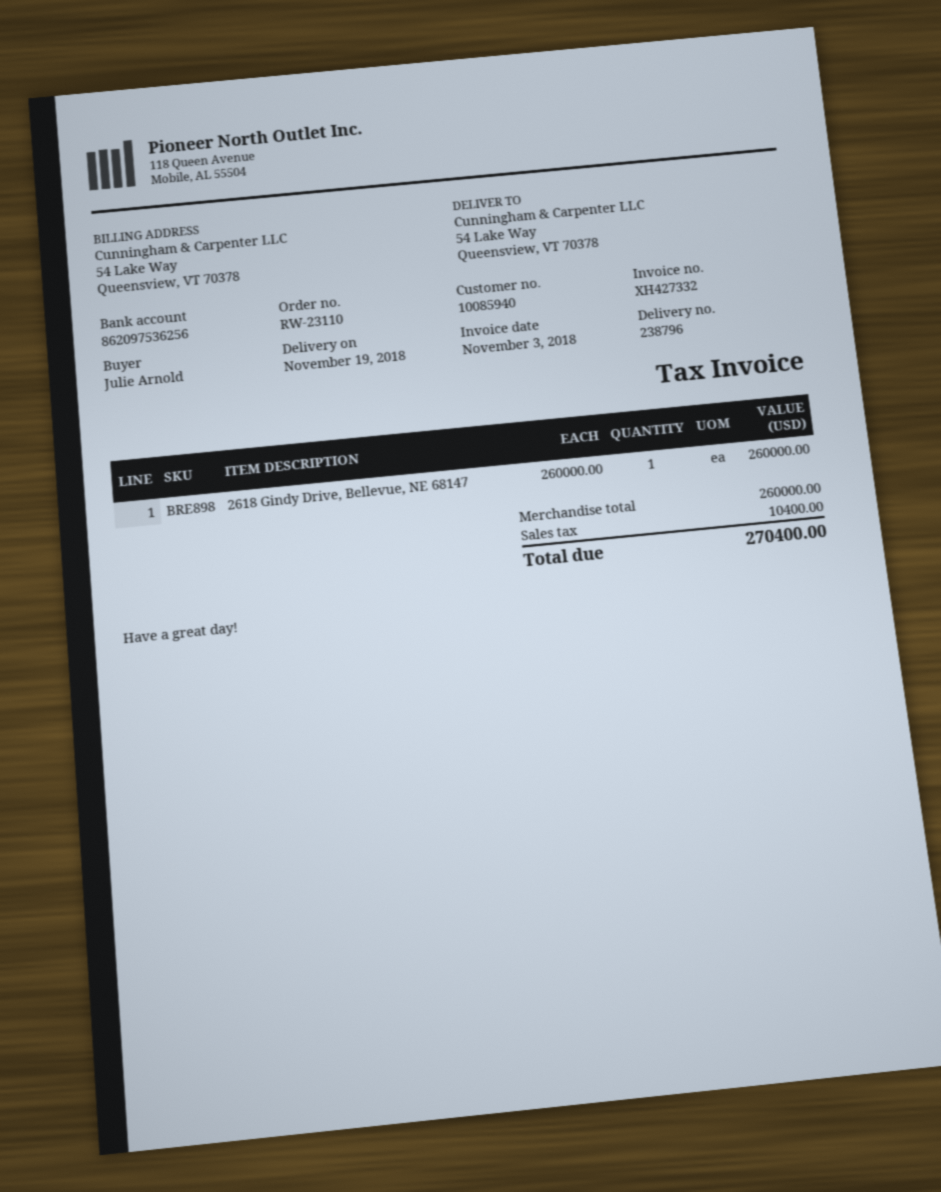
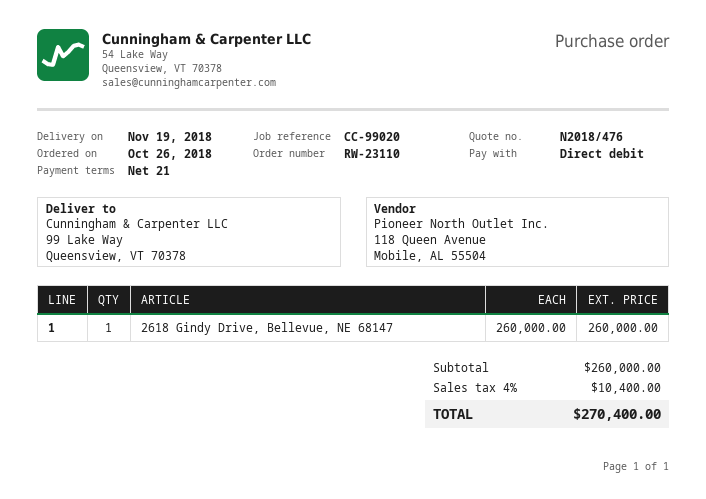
ship to: 54 Lake Way, Queensview, VT 70378 -> 99 Lake Way, Queensview, VT 70378

